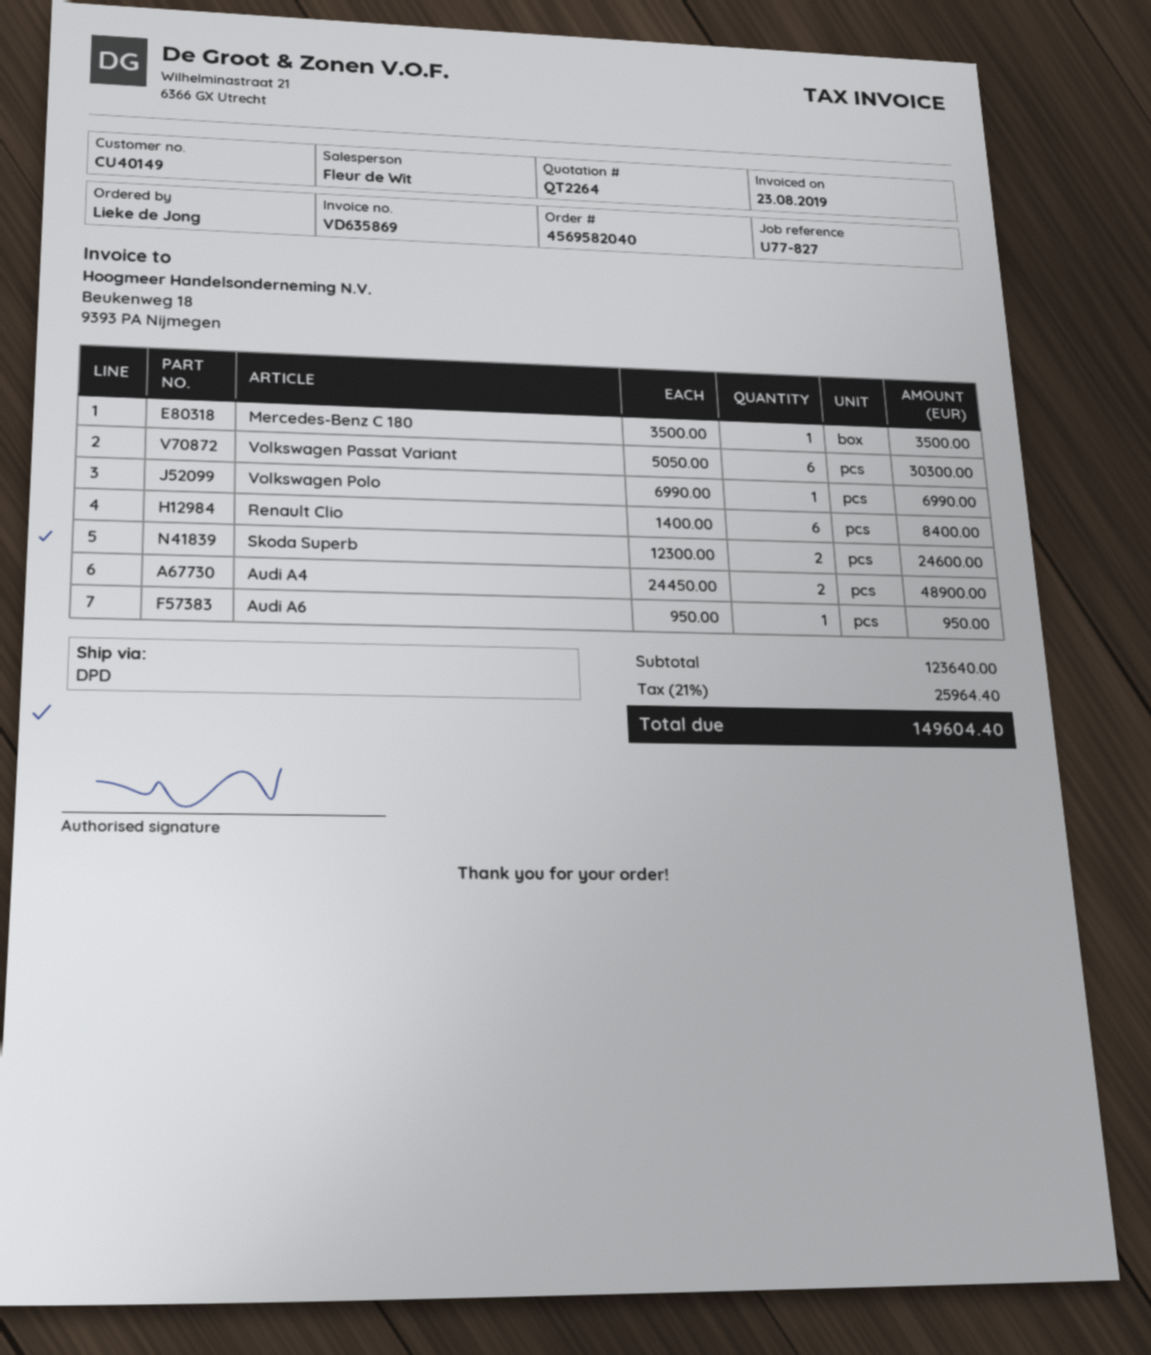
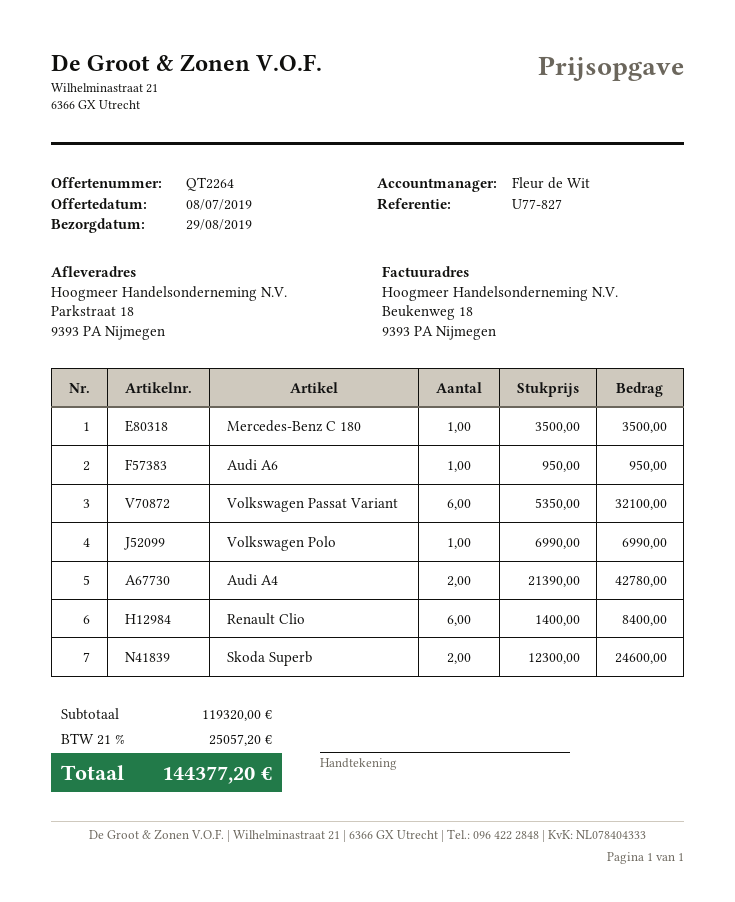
Volkswagen Passat Variant: 6 x 5050.00 = 30300.00 -> 6 x 5350.00 = 32100.00
Audi A4: 2 x 24450.00 = 48900.00 -> 2 x 21390.00 = 42780.00
subtotal: 123640.00 -> 119320.00
tax: 21% = 25964.40 -> 21% = 25057.20
total: 149604.40 -> 144377.20

